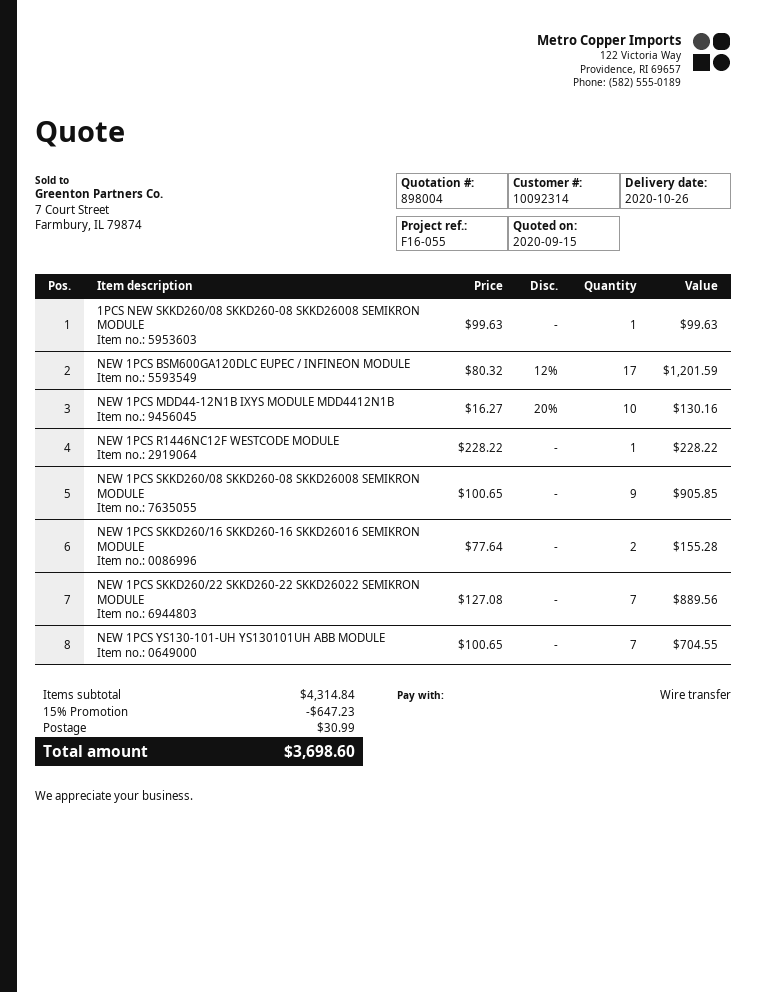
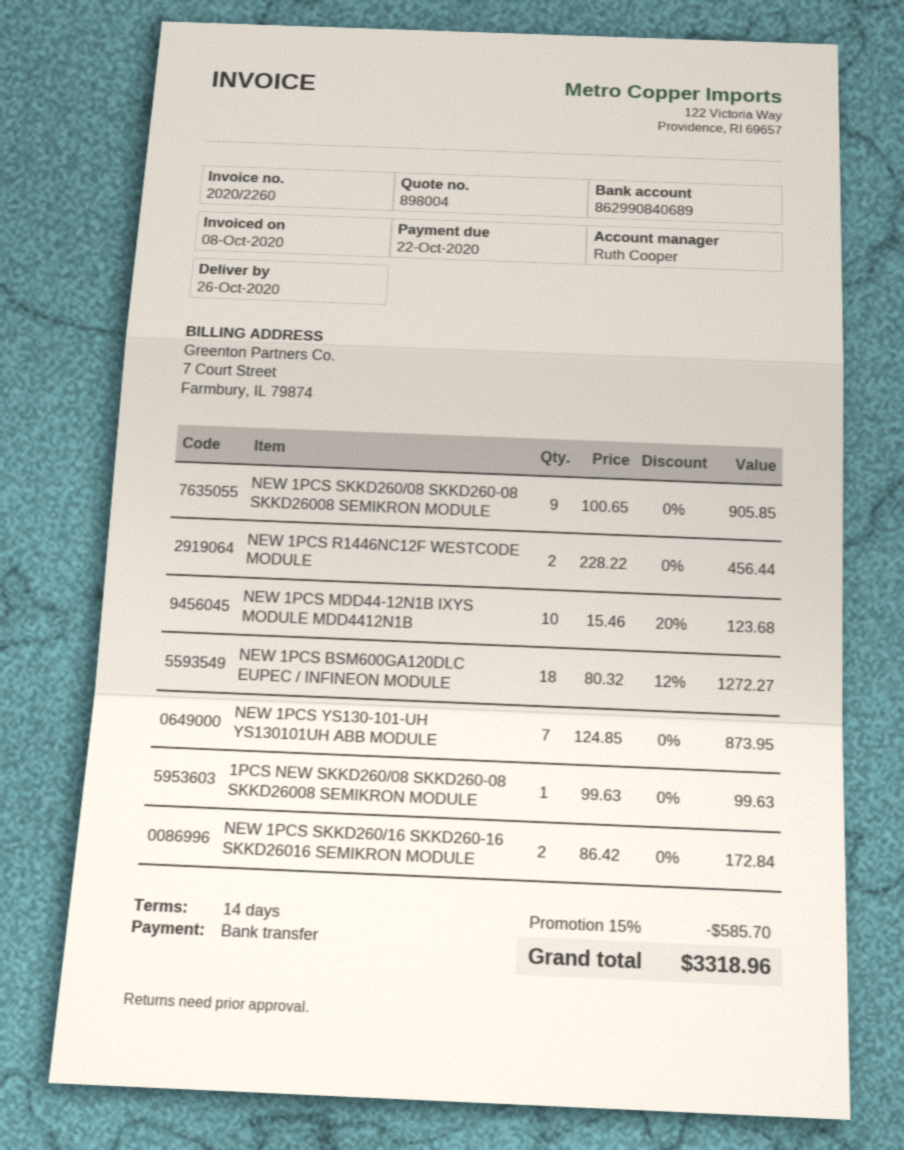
NEW 1PCS BSM600GA120DLC EUPEC / INFINEON MODULE: 17 x 80.32 - 12% = 1201.59 -> 18 x 80.32 - 12% = 1272.27
NEW 1PCS MDD44-12N1B IXYS MODULE MDD4412N1B: 10 x 16.27 - 20% = 130.16 -> 10 x 15.46 - 20% = 123.68
NEW 1PCS R1446NC12F WESTCODE MODULE: 1 x 228.22 = 228.22 -> 2 x 228.22 = 456.44
NEW 1PCS SKKD260/16 SKKD260-16 SKKD26016 SEMIKRON MODULE: 2 x 77.64 = 155.28 -> 2 x 86.42 = 172.84
NEW 1PCS SKKD260/22 SKKD260-22 SKKD26022 SEMIKRON MODULE: 7 x 127.08 = 889.56 -> none
NEW 1PCS YS130-101-UH YS130101UH ABB MODULE: 7 x 100.65 = 704.55 -> 7 x 124.85 = 873.95
discount: 15% = 647.23 -> 15% = 585.70
shipping: 30.99 -> none
total: 3698.60 -> 3318.96

